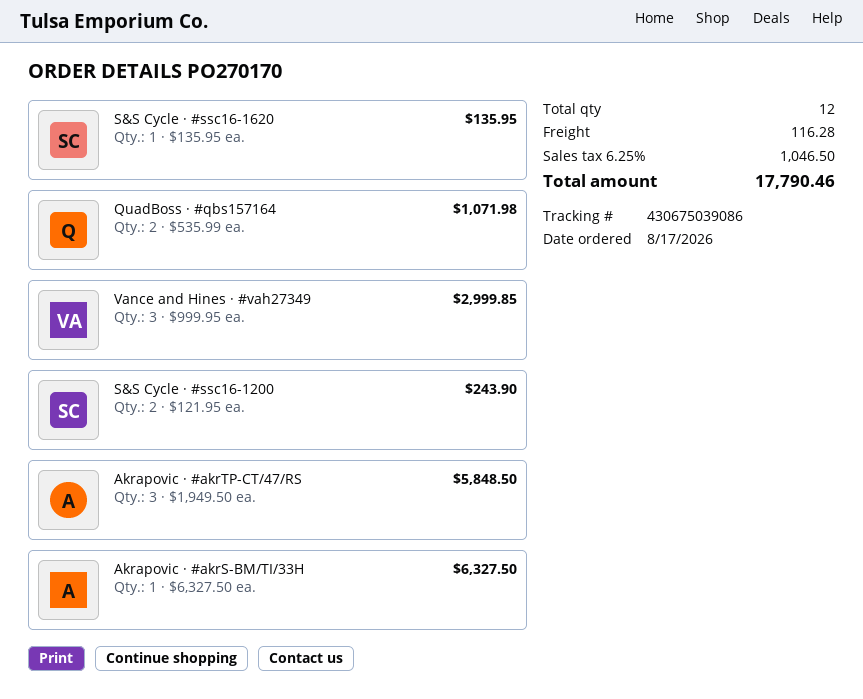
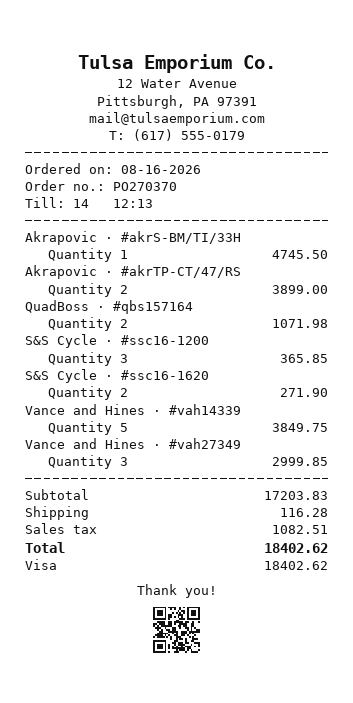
order number: PO270170 -> PO270370
order date: 2026-08-17 -> 2026-08-16
S&S Cycle · #ssc16-1620: 1 for 135.95 -> 2 for 271.90
S&S Cycle · #ssc16-1200: 2 for 243.90 -> 3 for 365.85
Akrapovic · #akrTP-CT/47/RS: 3 for 5848.50 -> 2 for 3899.00
Akrapovic · #akrS-BM/TI/33H: 1 for 6327.50 -> 1 for 4745.50
Vance and Hines · #vah14339: none -> 5 for 3849.75
tax: 1046.50 -> 1082.51
total: 17790.46 -> 18402.62

